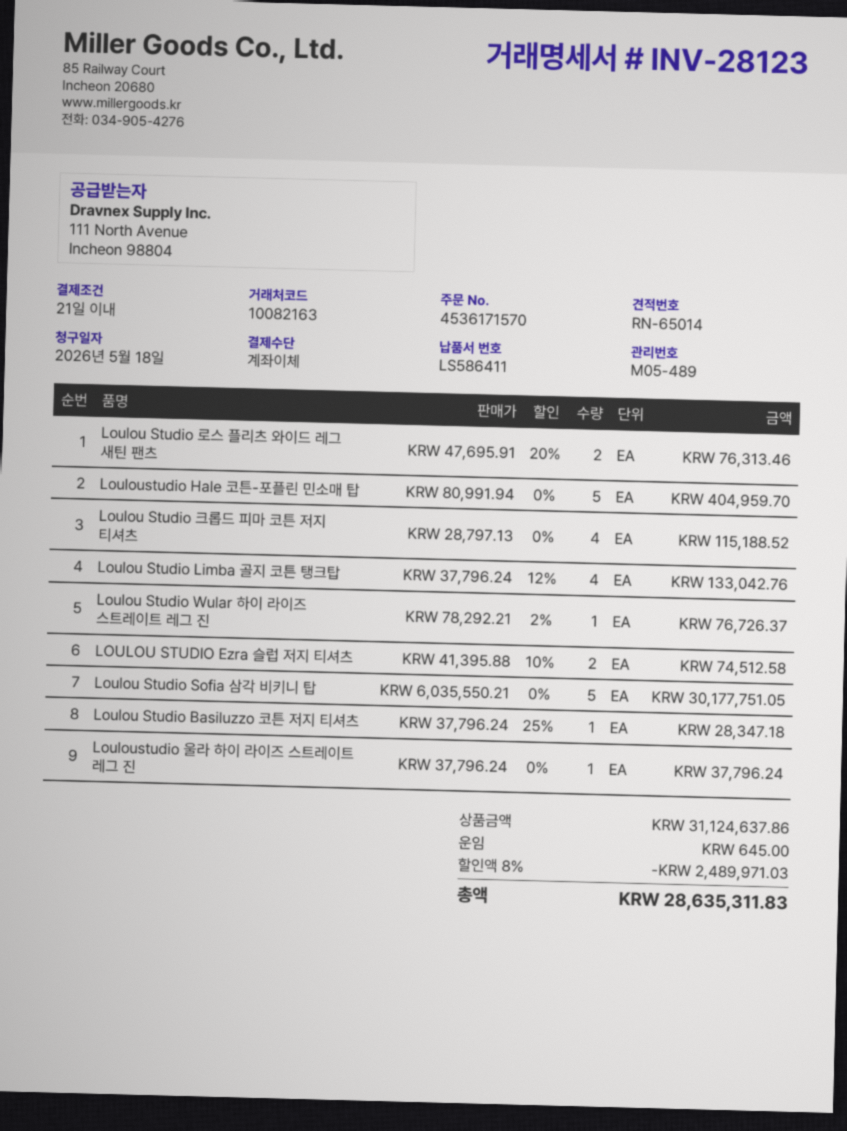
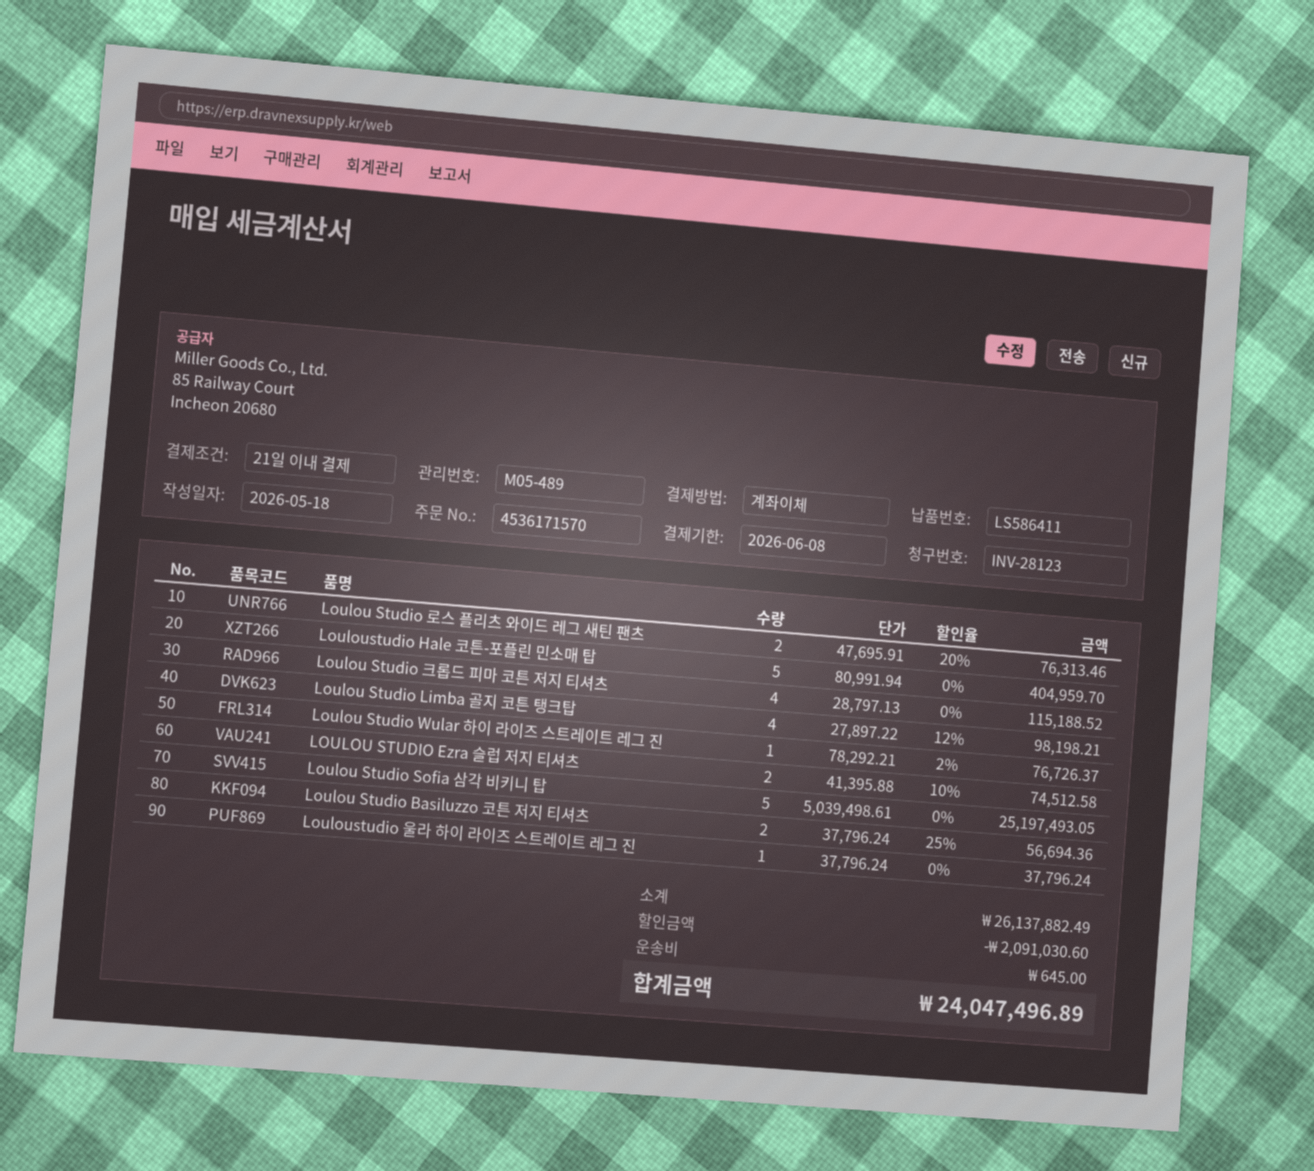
Loulou Studio Limba 골지 코튼 탱크탑: 4 x 37796.24 - 12% = 133042.76 -> 4 x 27897.22 - 12% = 98198.21
Loulou Studio Sofia 삼각 비키니 탑: 5 x 6035550.21 = 30177751.05 -> 5 x 5039498.61 = 25197493.05
Loulou Studio Basiluzzo 코튼 저지 티셔츠: 1 x 37796.24 - 25% = 28347.18 -> 2 x 37796.24 - 25% = 56694.36
subtotal: 31124637.86 -> 26137882.49
discount: 2489971.03 -> 2091030.60
total: 28635311.83 -> 24047496.89

